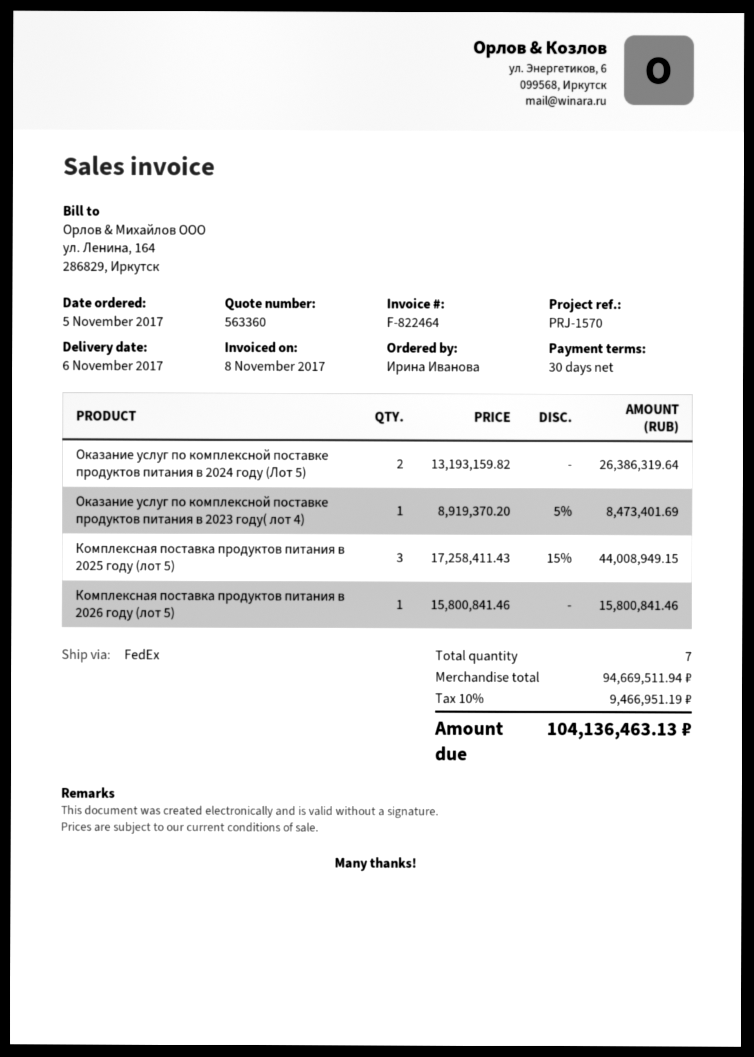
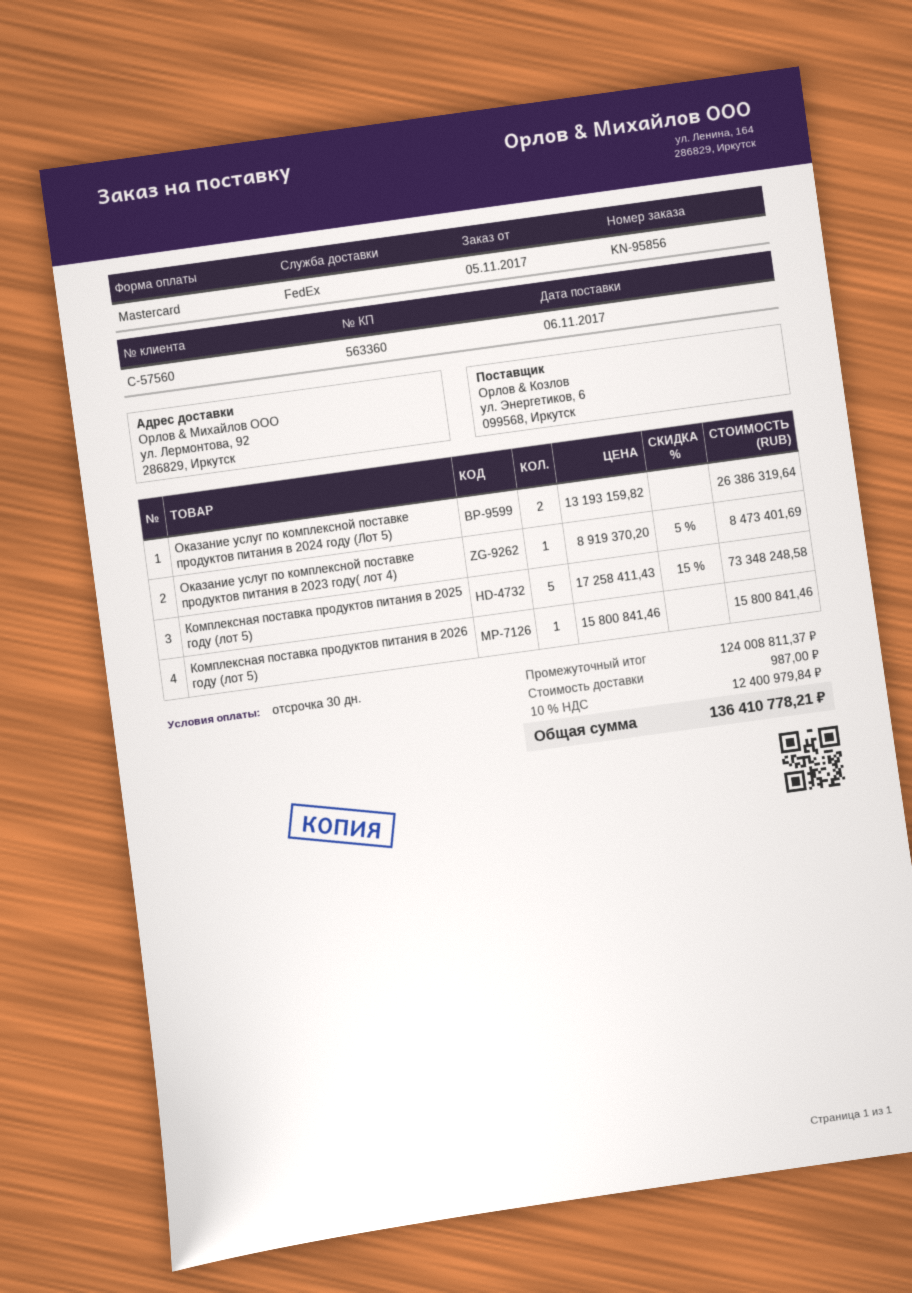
Комплексная поставка продуктов питания в 2025 году (лот 5): 3 x 17258411.43 - 15% = 44008949.15 -> 5 x 17258411.43 - 15% = 73348248.58
subtotal: 94669511.94 -> 124008811.37
shipping: none -> 987.00
tax: 10% = 9466951.19 -> 10% = 12400979.84
total: 104136463.13 -> 136410778.21

